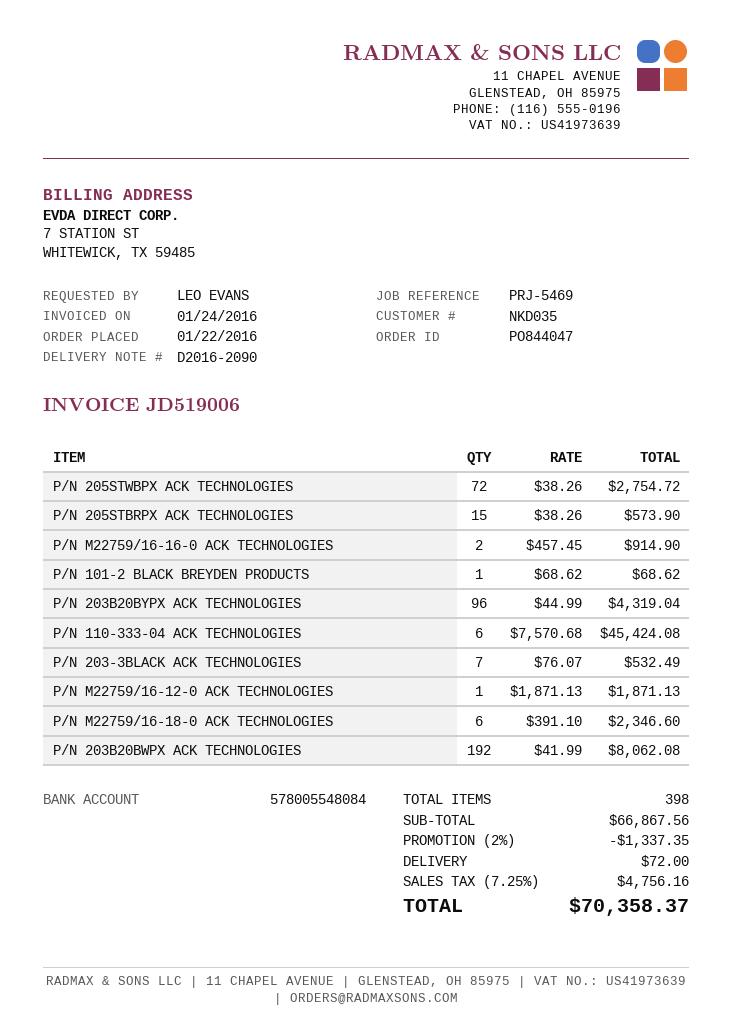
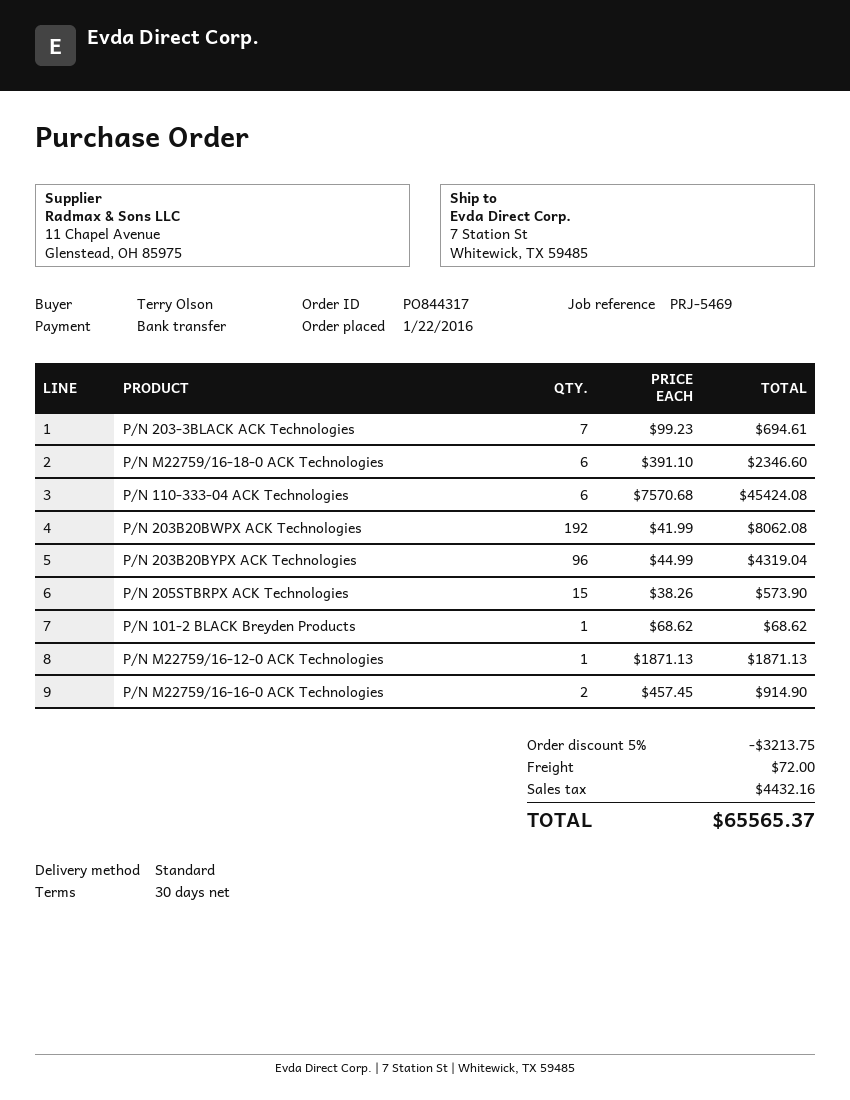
order number: PO844047 -> PO844317
ordered by: LEO EVANS -> Terry Olson
P/N 205STWBPX ACK TECHNOLOGIES: 72 x 38.26 = 2754.72 -> none
P/N 203-3BLACK ACK TECHNOLOGIES: 7 x 76.07 = 532.49 -> 7 x 99.23 = 694.61
discount: 2% = 1337.35 -> 5% = 3213.75
tax: 4756.16 -> 4432.16
total: 70358.37 -> 65565.37

